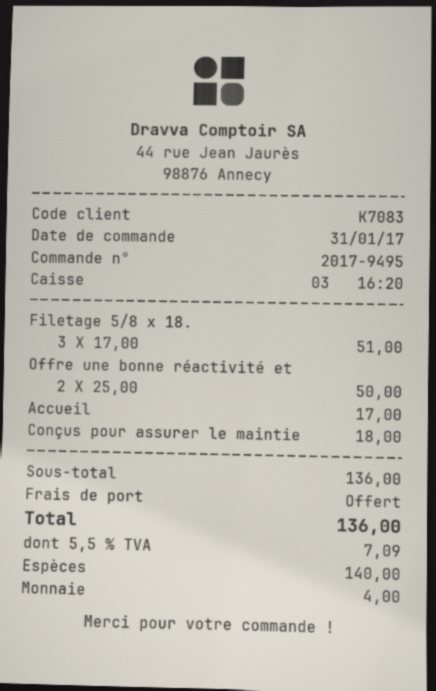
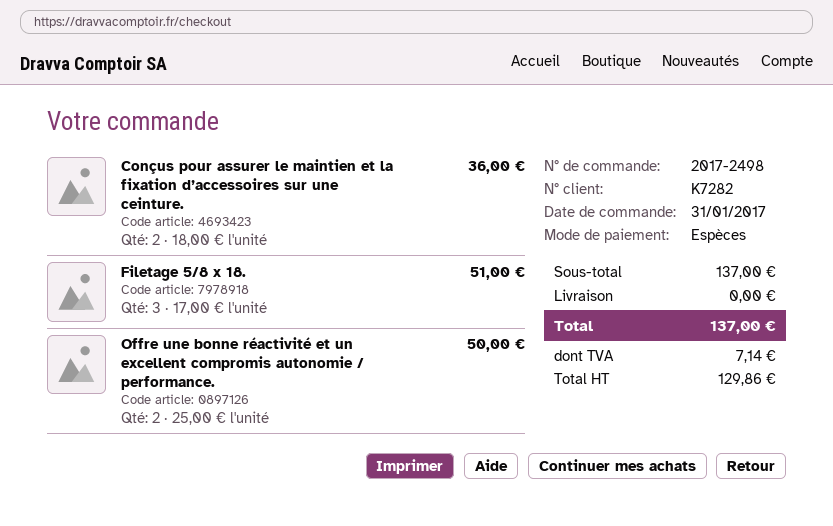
order number: 2017-9495 -> 2017-2498
customer number: K7083 -> K7282
Accueil: 1 x 17.00 = 17.00 -> none
Conçus pour assurer le maintie: 1 x 18.00 = 18.00 -> 2 x 18.00 = 36.00
subtotal: 136.00 -> 137.00
tax: 7.09 -> 7.14
total: 136.00 -> 137.00

